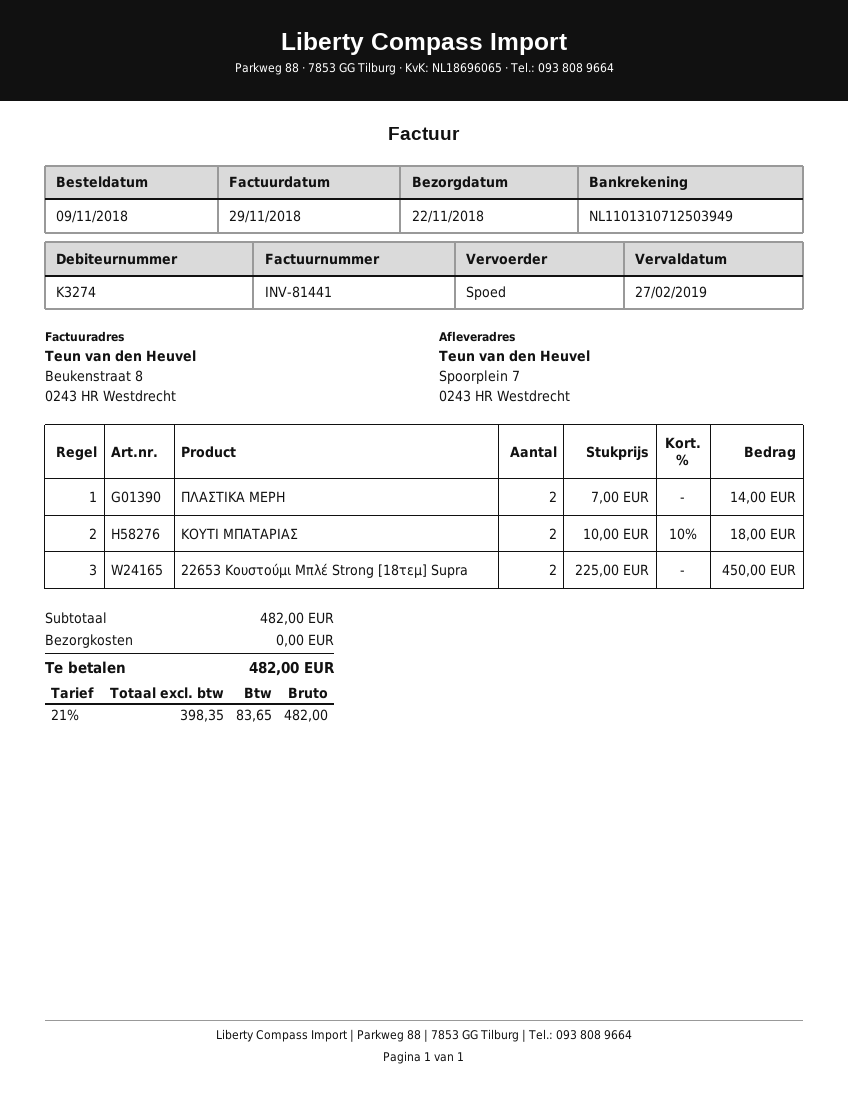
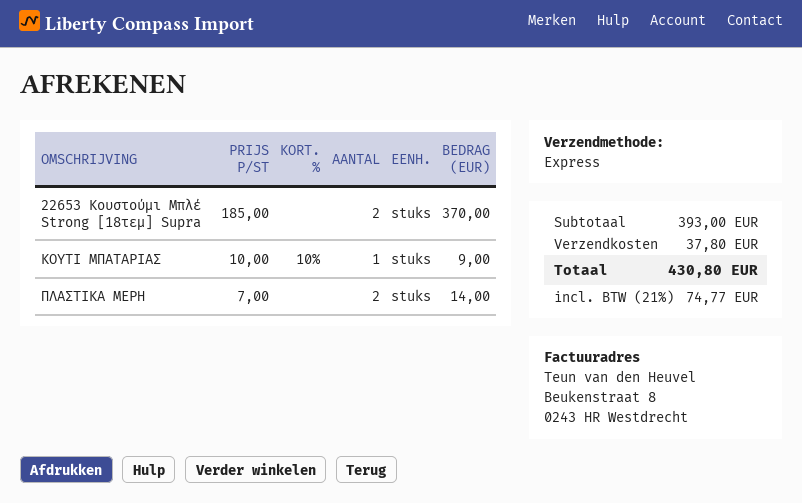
ΚΟΥΤΙ ΜΠΑΤΑΡΙΑΣ: 2 x 10.00 - 10% = 18.00 -> 1 x 10.00 - 10% = 9.00
22653 Κουστούμι Μπλέ Strong [18τεμ] Supra: 2 x 225.00 = 450.00 -> 2 x 185.00 = 370.00
subtotal: 482.00 -> 393.00
shipping: 0.00 -> 37.80
tax: 21% = 83.65 -> 21% = 74.77
total: 482.00 -> 430.80

